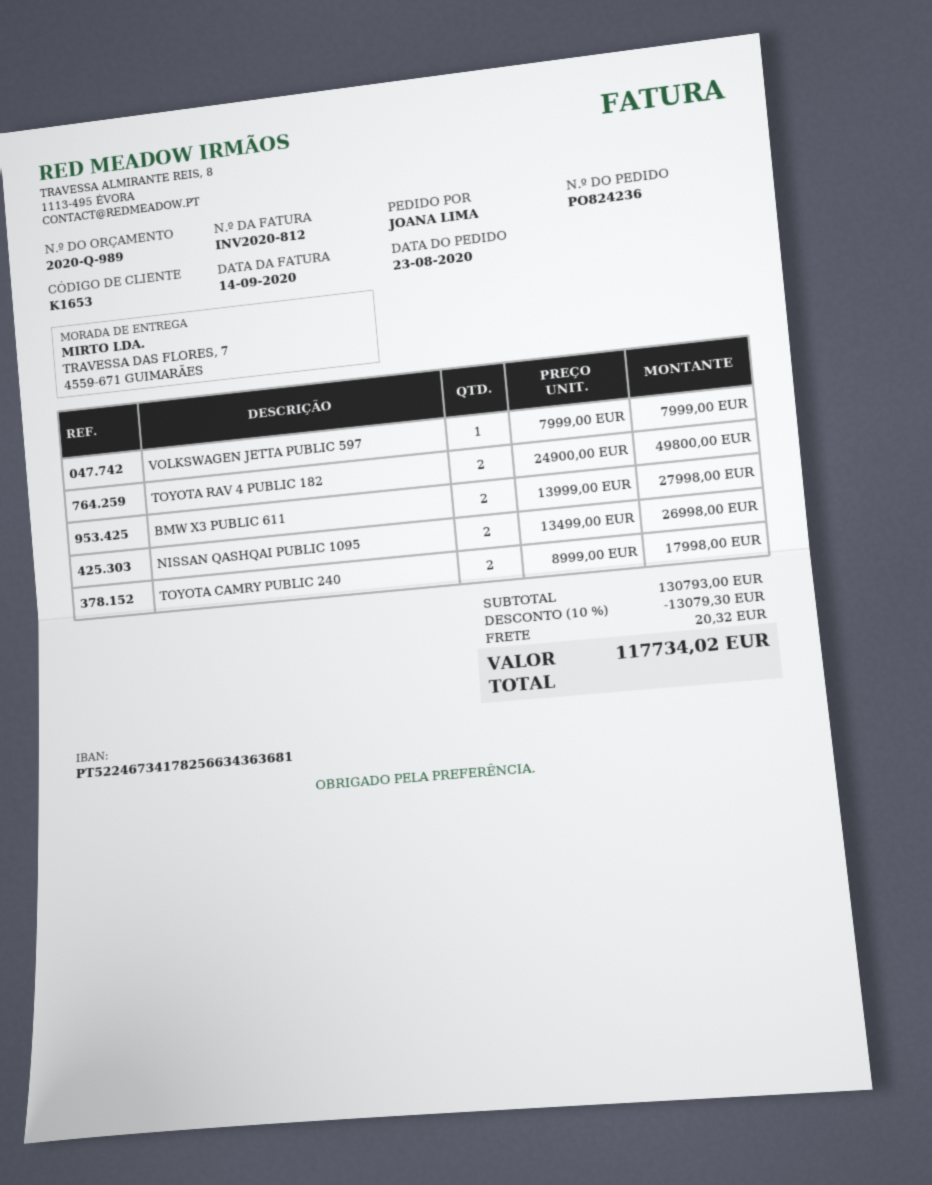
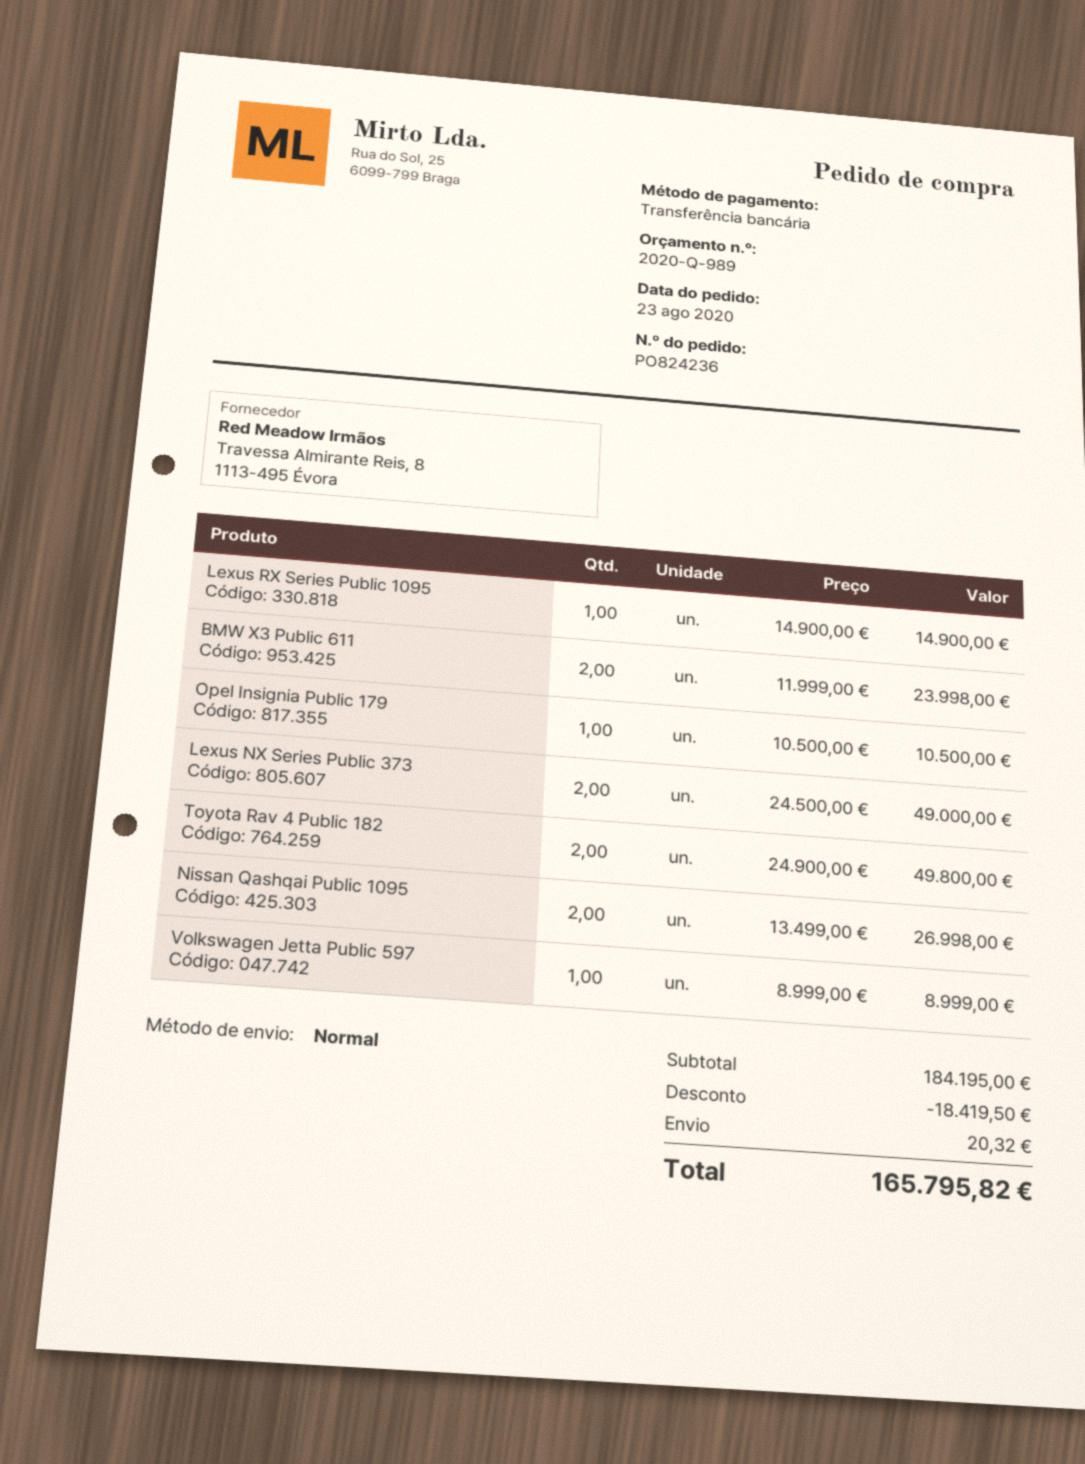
VOLKSWAGEN JETTA PUBLIC 597: 1 x 7999.00 = 7999.00 -> 1 x 8999.00 = 8999.00
BMW X3 PUBLIC 611: 2 x 13999.00 = 27998.00 -> 2 x 11999.00 = 23998.00
TOYOTA CAMRY PUBLIC 240: 2 x 8999.00 = 17998.00 -> none
Lexus RX Series Public 1095: none -> 1 x 14900.00 = 14900.00
Opel Insignia Public 179: none -> 1 x 10500.00 = 10500.00
Lexus NX Series Public 373: none -> 2 x 24500.00 = 49000.00
subtotal: 130793.00 -> 184195.00
discount: 13079.30 -> 18419.50
total: 117734.02 -> 165795.82

